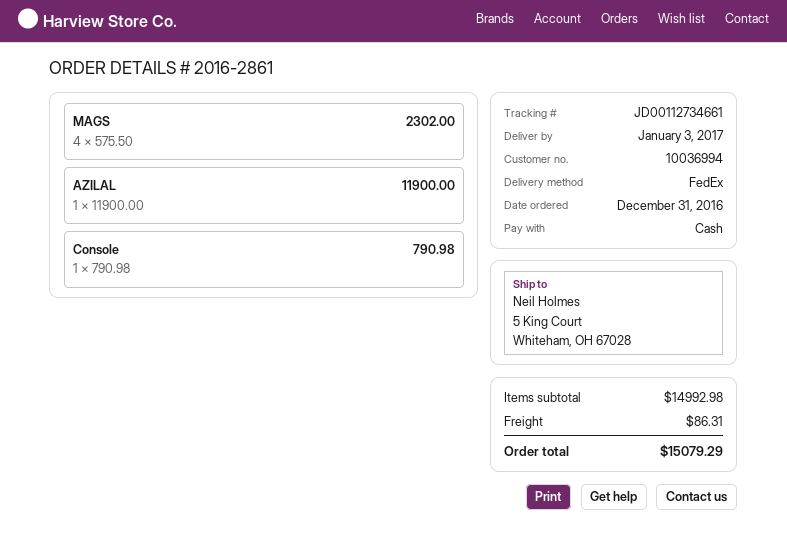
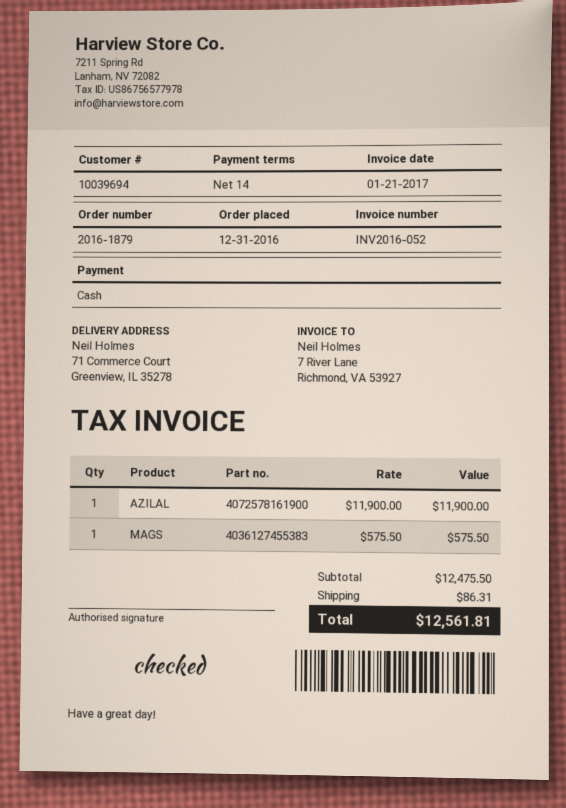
order number: 2016-2861 -> 2016-1879
customer number: 10036994 -> 10039694
ship to: 5 King Court, Whiteham, OH 67028 -> 71 Commerce Court, Greenview, IL 35278
MAGS: 4 x 575.50 = 2302.00 -> 1 x 575.50 = 575.50
Console: 1 x 790.98 = 790.98 -> none
subtotal: 14992.98 -> 12475.50
total: 15079.29 -> 12561.81

